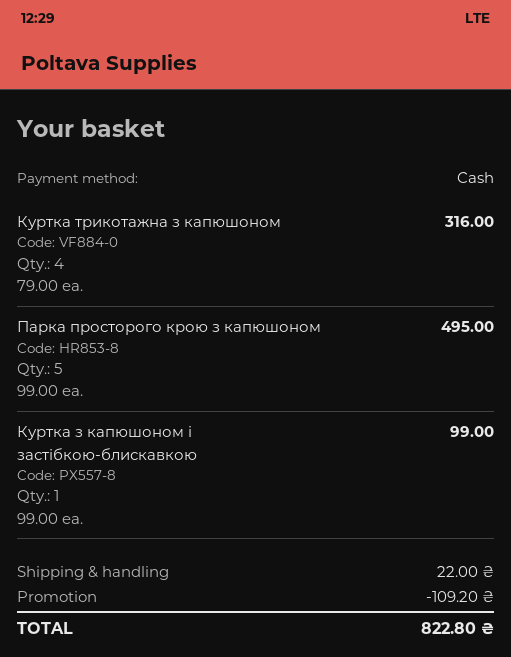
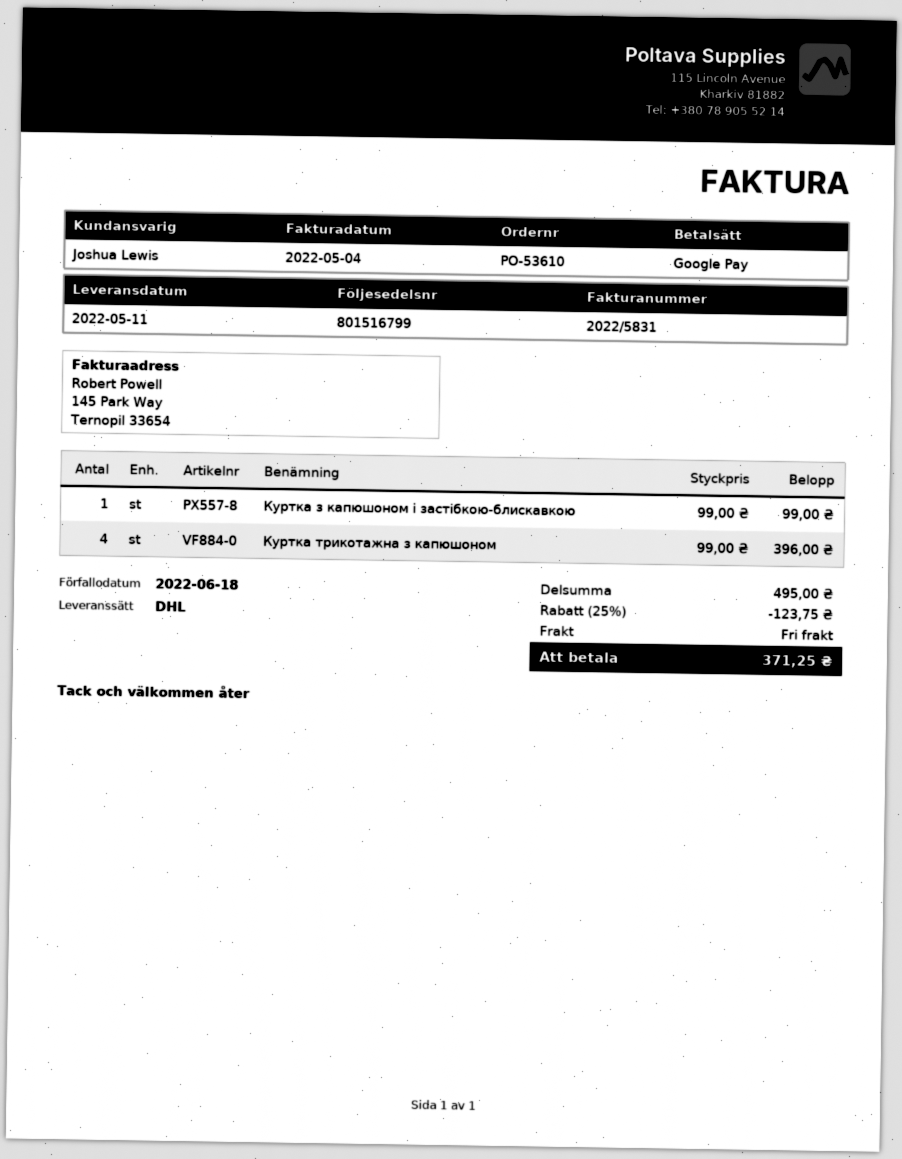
payment method: cash -> Google Pay
Куртка трикотажна з капюшоном: 4 x 79.00 = 316.00 -> 4 x 99.00 = 396.00
Парка просторого крою з капюшоном: 5 x 99.00 = 495.00 -> none
discount: 109.20 -> 123.75
shipping: 22.00 -> 0.00
total: 822.80 -> 371.25

